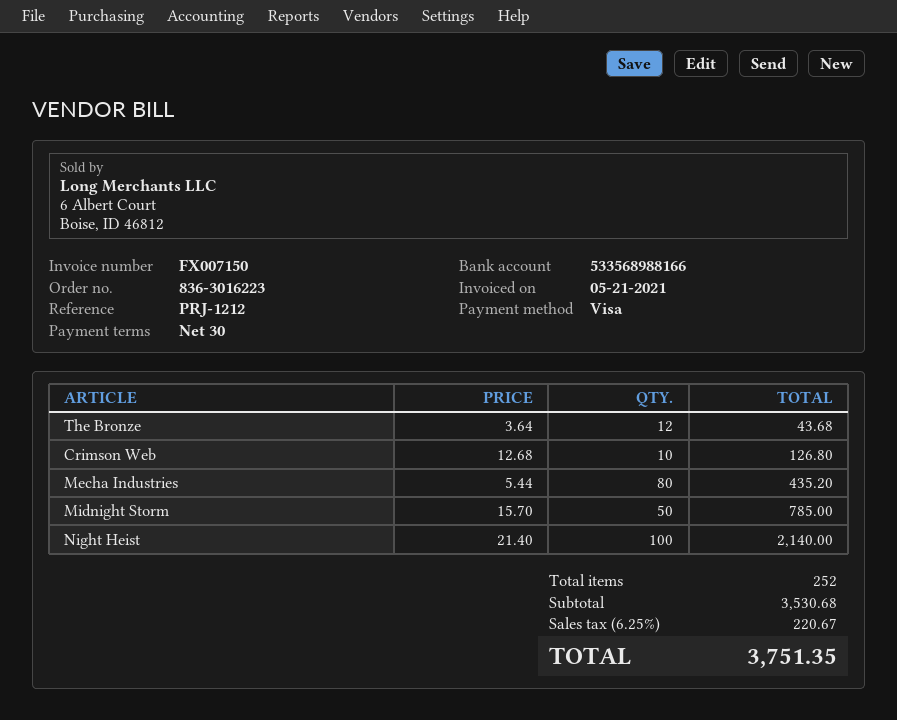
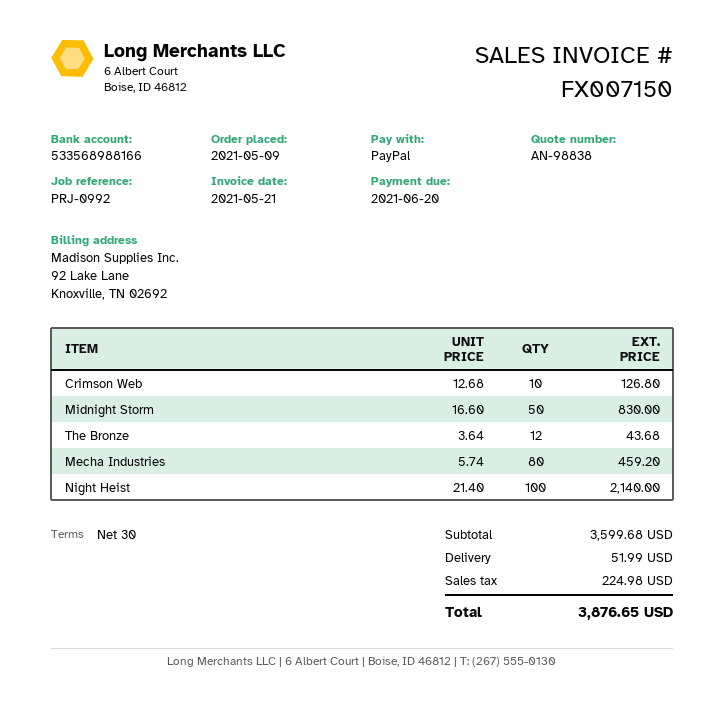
reference: PRJ-1212 -> PRJ-0992
payment method: Visa -> PayPal
Mecha Industries: 80 x 5.44 = 435.20 -> 80 x 5.74 = 459.20
Midnight Storm: 50 x 15.70 = 785.00 -> 50 x 16.60 = 830.00
subtotal: 3530.68 -> 3599.68
shipping: none -> 51.99
tax: 220.67 -> 224.98
total: 3751.35 -> 3876.65

